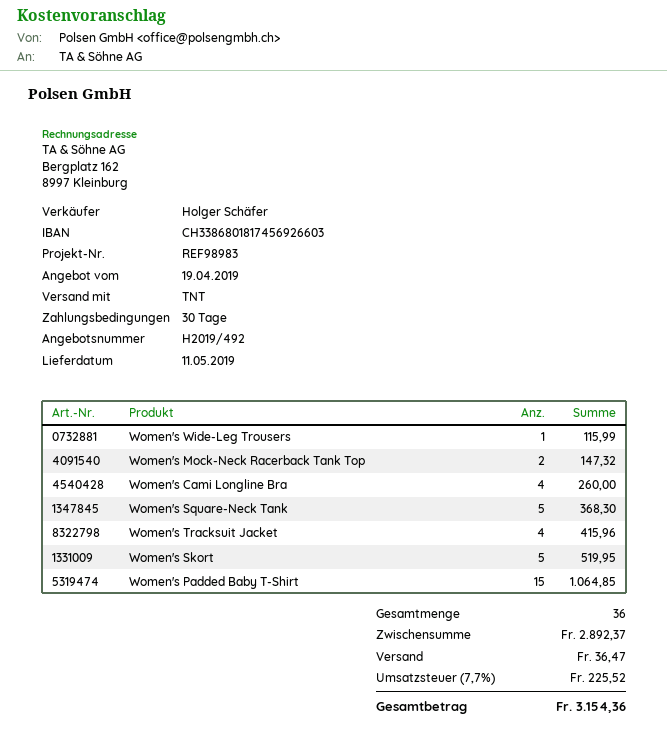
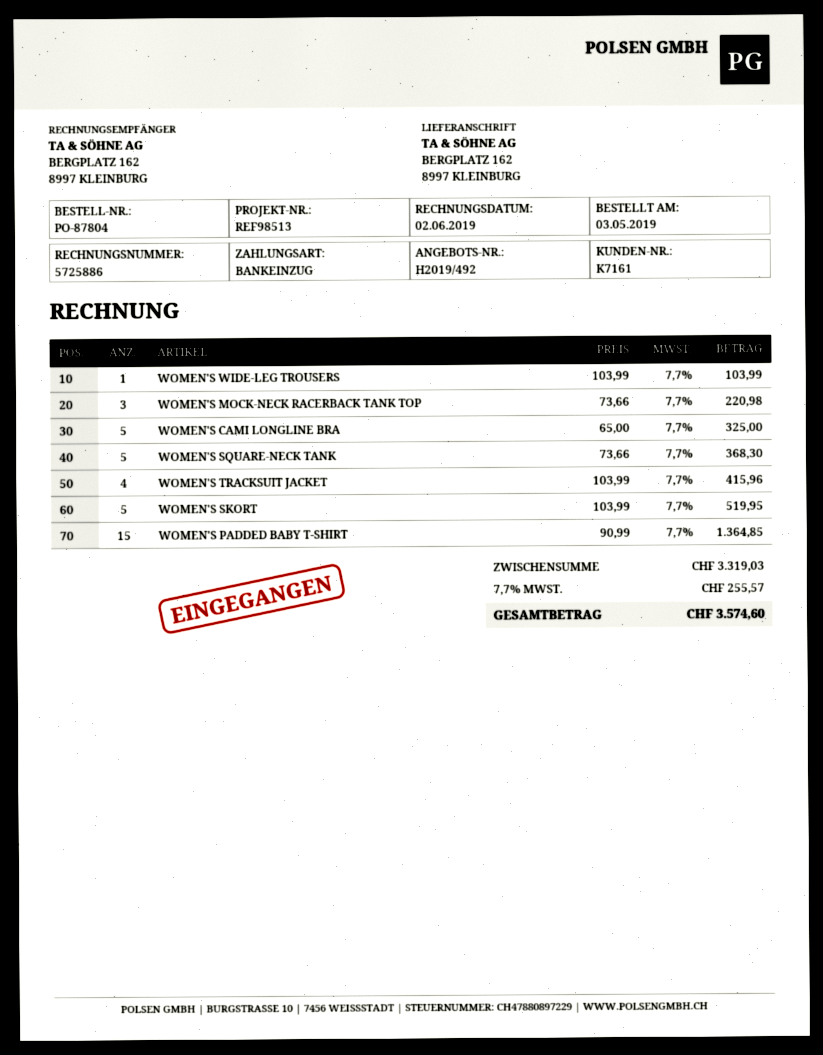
reference: REF98983 -> REF98513
Women's Wide-Leg Trousers: 1 for 115.99 -> 1 for 103.99
Women's Mock-Neck Racerback Tank Top: 2 for 147.32 -> 3 for 220.98
Women's Cami Longline Bra: 4 for 260.00 -> 5 for 325.00
Women's Padded Baby T-Shirt: 15 for 1064.85 -> 15 for 1364.85
subtotal: 2892.37 -> 3319.03
shipping: 36.47 -> none
tax: 7.7% = 225.52 -> 7.7% = 255.57
total: 3154.36 -> 3574.60

